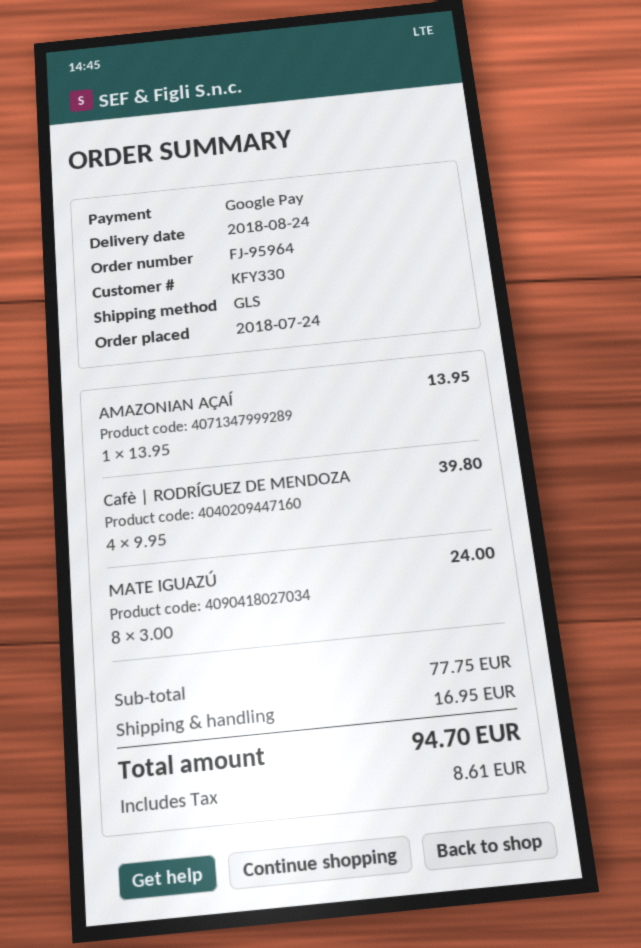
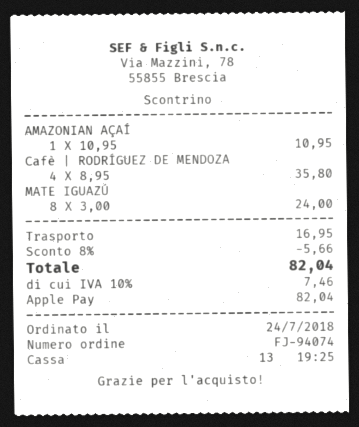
order number: FJ-95964 -> FJ-94074
payment method: Google Pay -> Apple Pay
AMAZONIAN AÇAÍ: 1 x 13.95 = 13.95 -> 1 x 10.95 = 10.95
Cafè | RODRÍGUEZ DE MENDOZA: 4 x 9.95 = 39.80 -> 4 x 8.95 = 35.80
discount: none -> 8% = 5.66
tax: 8.61 -> 7.46
total: 94.70 -> 82.04

